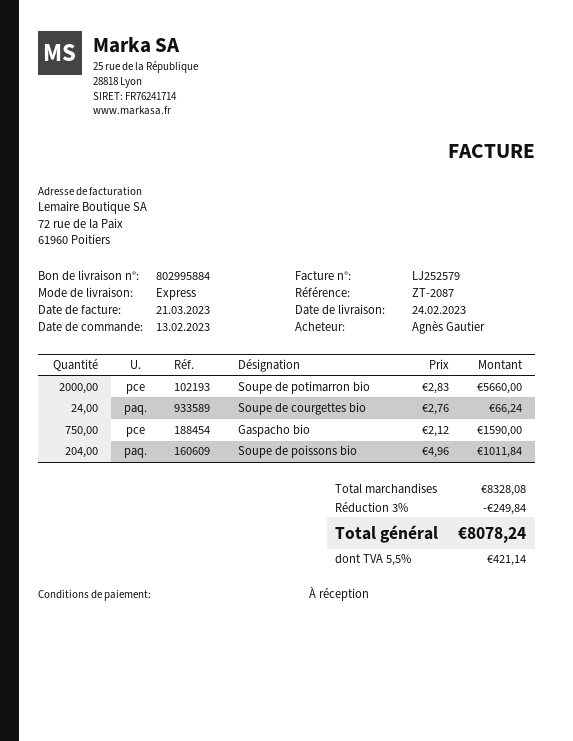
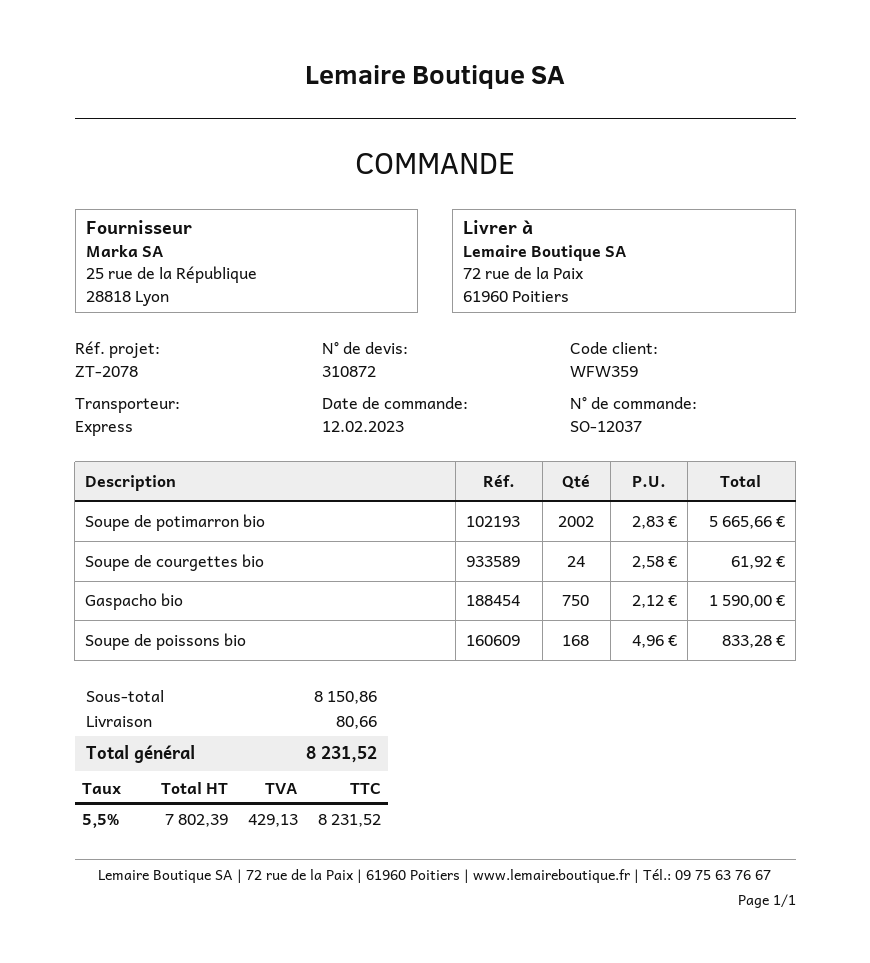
order date: 2023-02-13 -> 2023-02-12
reference: ZT-2087 -> ZT-2078
Soupe de potimarron bio: 2000 x 2.83 = 5660.00 -> 2002 x 2.83 = 5665.66
Soupe de courgettes bio: 24 x 2.76 = 66.24 -> 24 x 2.58 = 61.92
Soupe de poissons bio: 204 x 4.96 = 1011.84 -> 168 x 4.96 = 833.28
subtotal: 8328.08 -> 8150.86
discount: 3% = 249.84 -> none
shipping: none -> 80.66
tax: 5.5% = 421.14 -> 5.5% = 429.13
total: 8078.24 -> 8231.52

